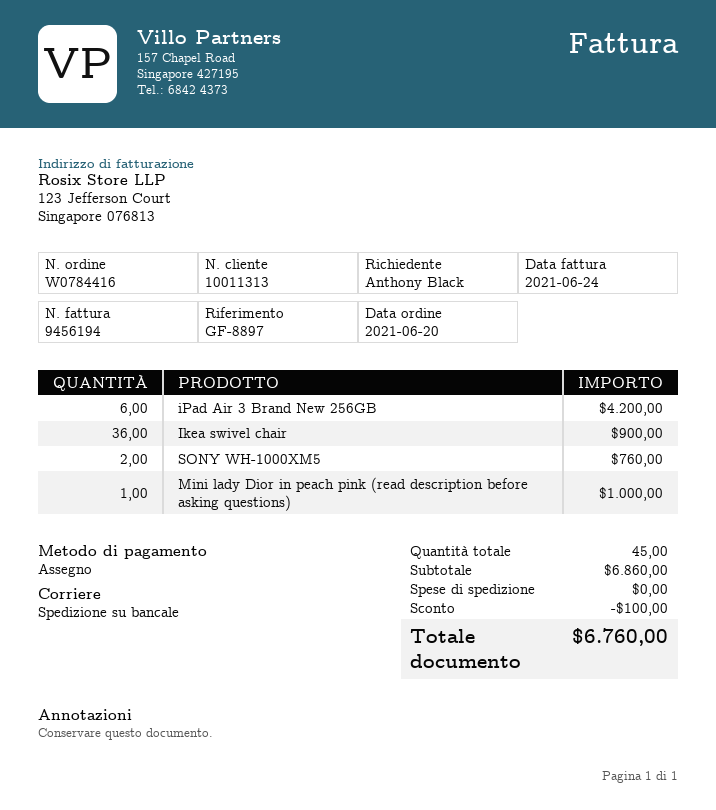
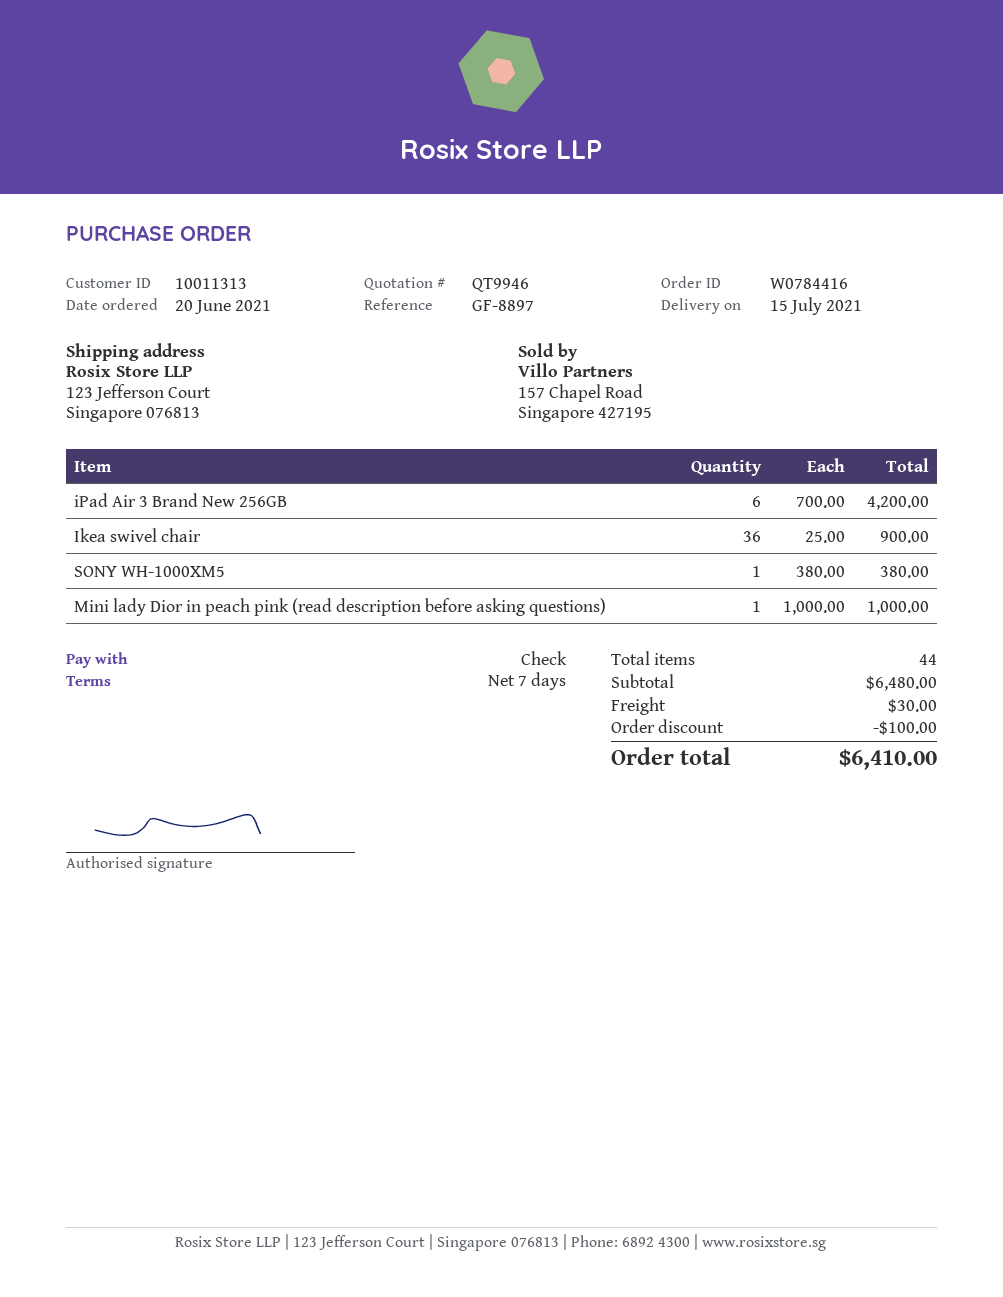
SONY WH-1000XM5: 2 for 760.00 -> 1 for 380.00
total quantity: 45 -> 44
subtotal: 6860.00 -> 6480.00
shipping: 0.00 -> 30.00
total: 6760.00 -> 6410.00

